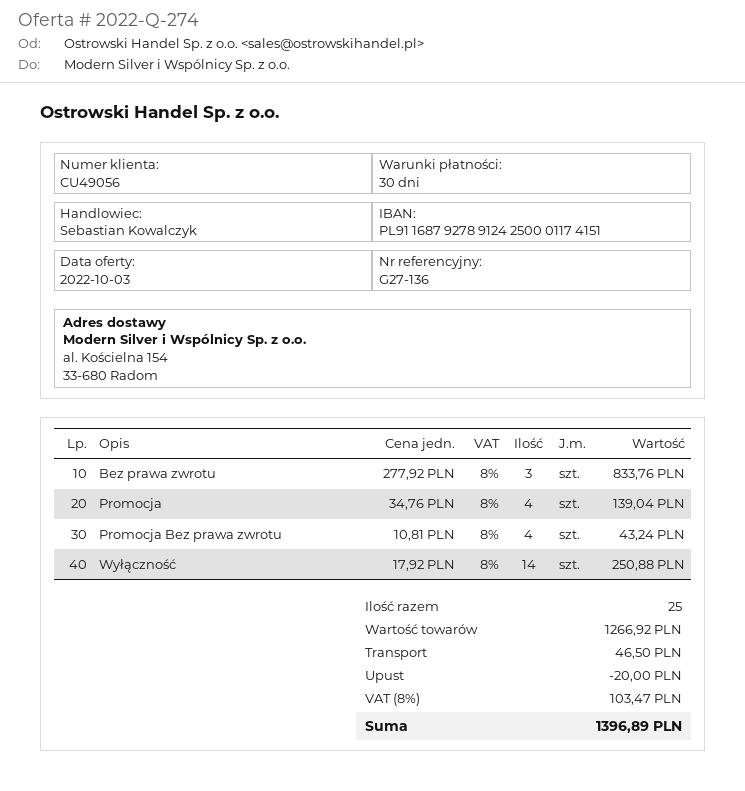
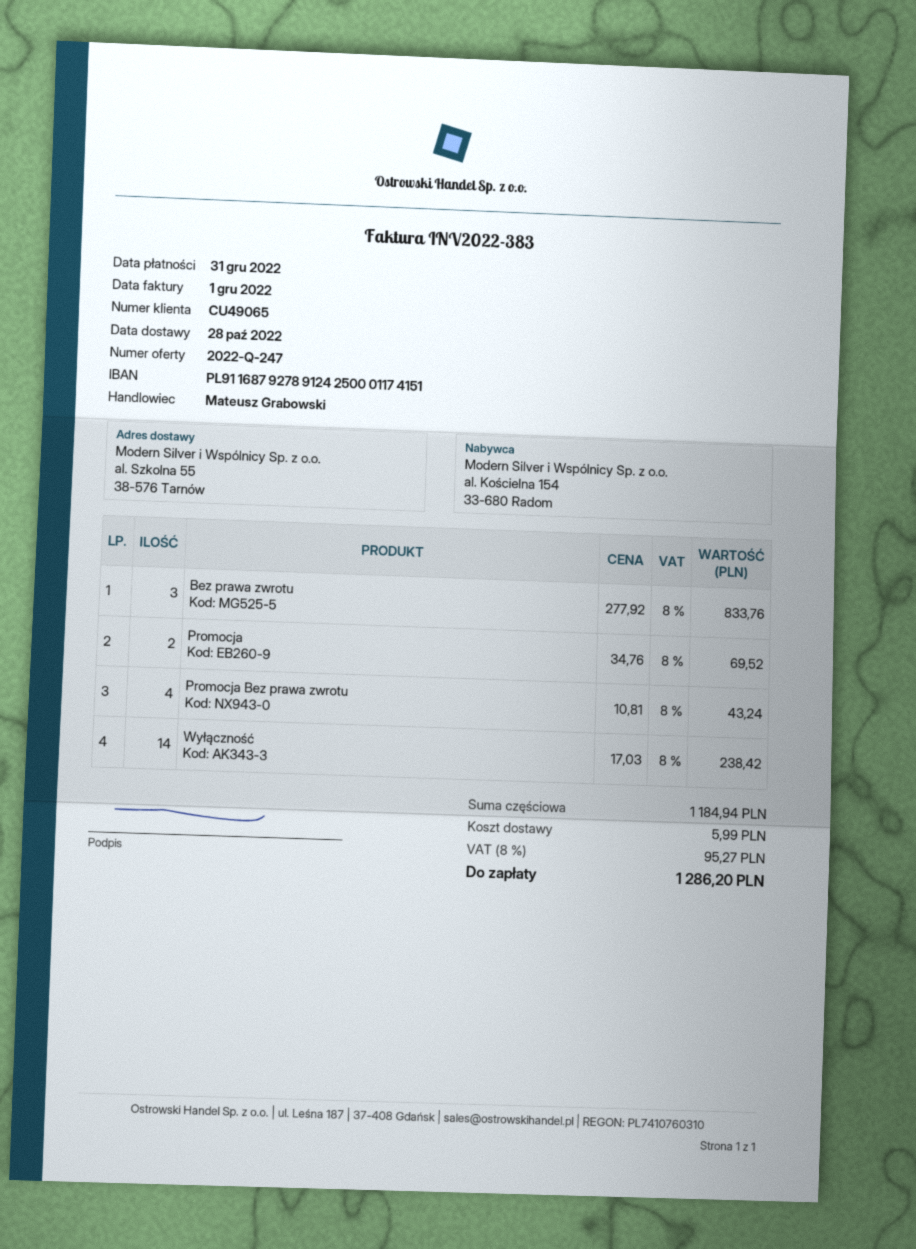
quote number: 2022-Q-274 -> 2022-Q-247
customer number: CU49056 -> CU49065
sales rep: Sebastian Kowalczyk -> Mateusz Grabowski
ship to: al. Kościelna 154, 33-680 Radom -> al. Szkolna 55, 38-576 Tarnów
Promocja: 4 x 34.76 = 139.04 -> 2 x 34.76 = 69.52
Wyłączność: 14 x 17.92 = 250.88 -> 14 x 17.03 = 238.42
subtotal: 1266.92 -> 1184.94
discount: 20.00 -> none
shipping: 46.50 -> 5.99
tax: 8% = 103.47 -> 8% = 95.27
total: 1396.89 -> 1286.20

